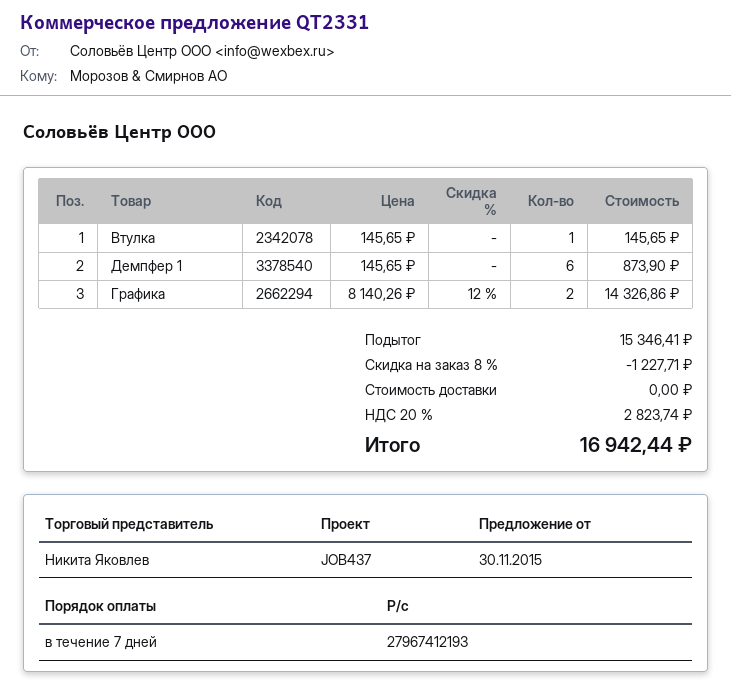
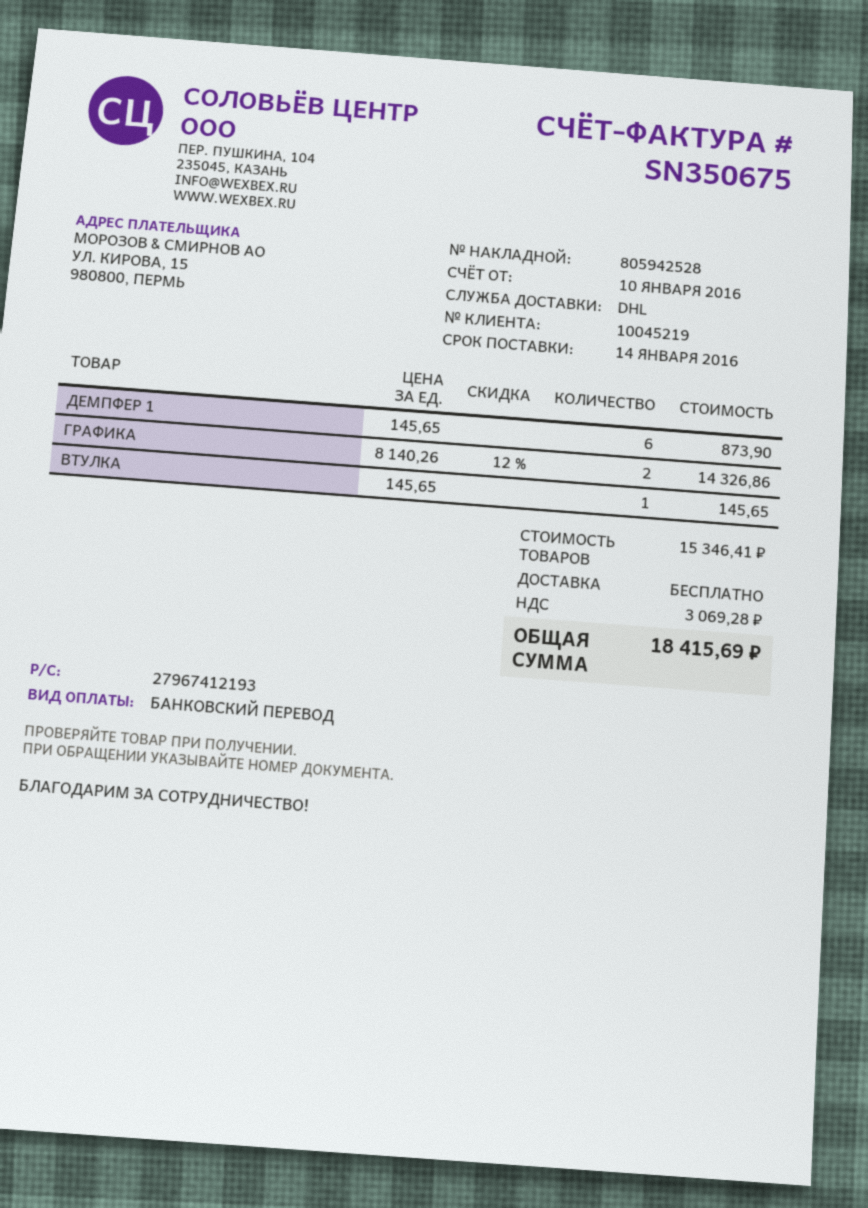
discount: 8% = 1227.71 -> none
tax: 2823.74 -> 3069.28
total: 16942.44 -> 18415.69

